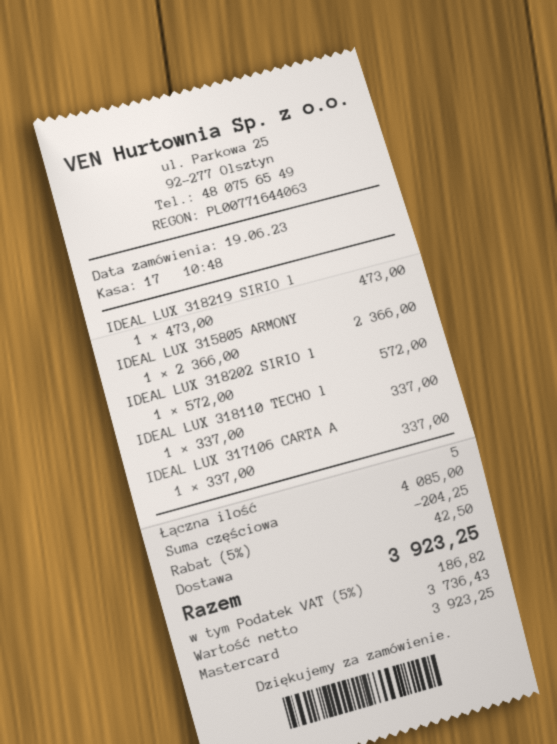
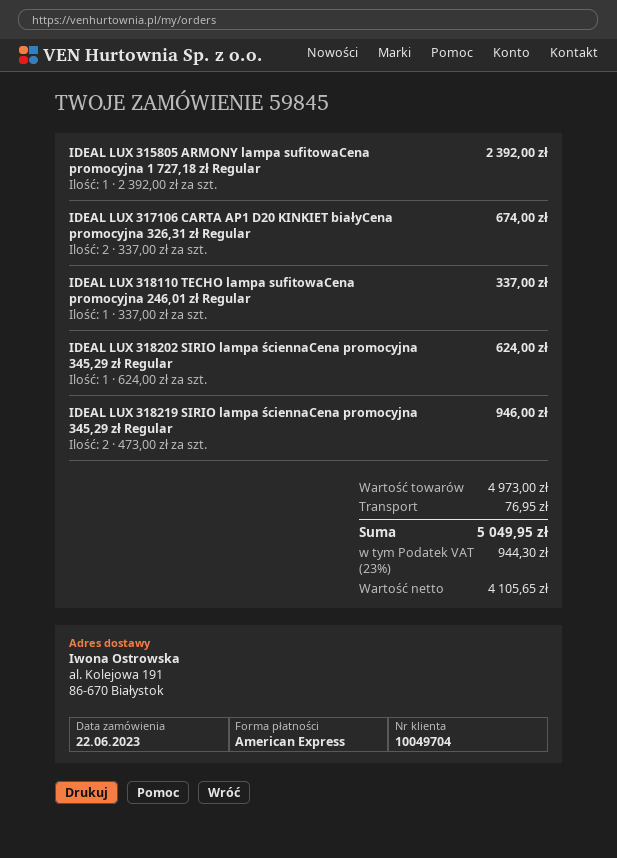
order date: 2023-06-19 -> 2023-06-22
payment method: Mastercard -> American Express
IDEAL LUX 318219 SIRIO l: 1 x 473.00 = 473.00 -> 2 x 473.00 = 946.00
IDEAL LUX 315805 ARMONY: 1 x 2366.00 = 2366.00 -> 1 x 2392.00 = 2392.00
IDEAL LUX 318202 SIRIO l: 1 x 572.00 = 572.00 -> 1 x 624.00 = 624.00
IDEAL LUX 317106 CARTA A: 1 x 337.00 = 337.00 -> 2 x 337.00 = 674.00
subtotal: 4085.00 -> 4973.00
discount: 5% = 204.25 -> none
shipping: 42.50 -> 76.95
net: 3736.43 -> 4105.65
tax: 5% = 186.82 -> 23% = 944.30
total: 3923.25 -> 5049.95

